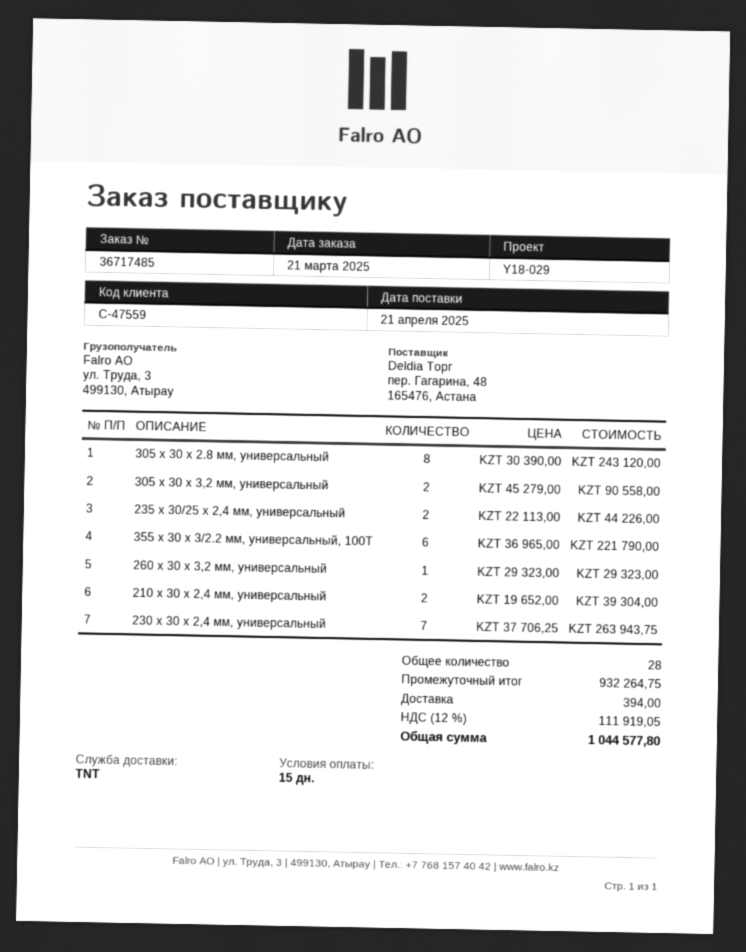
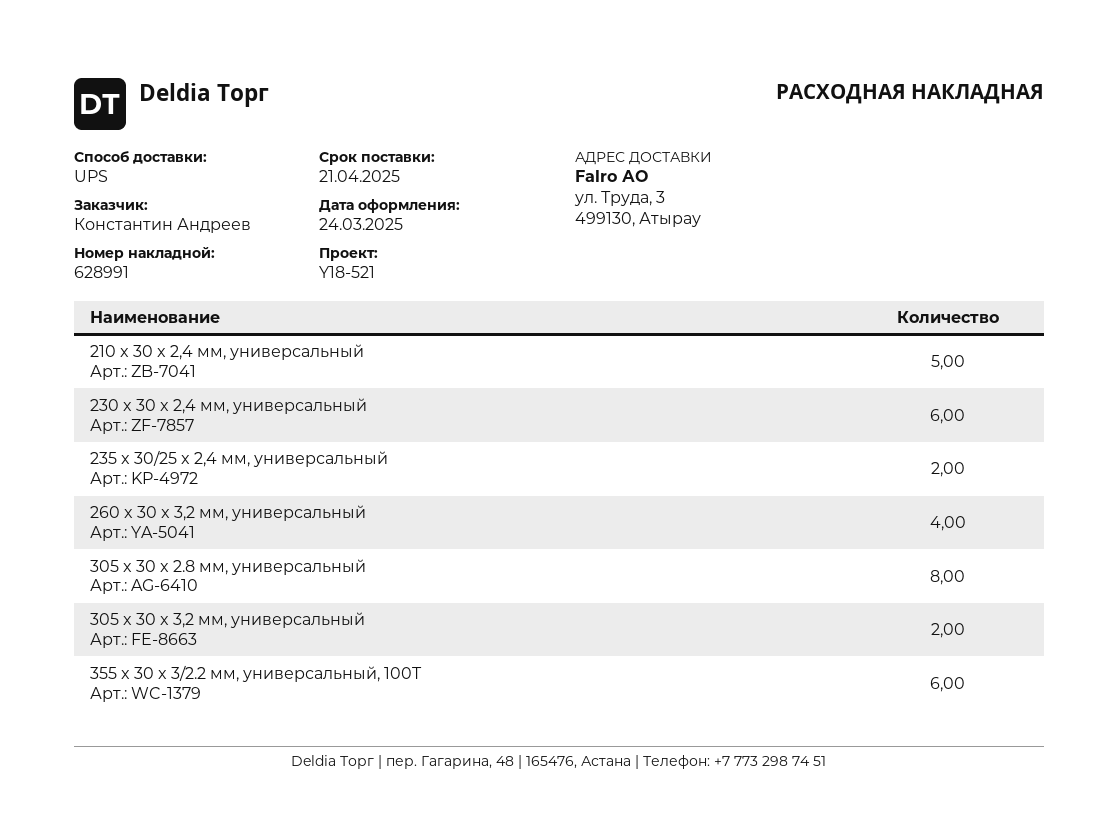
order date: 2025-03-21 -> 2025-03-24
reference: Y18-029 -> Y18-521
shipping method: TNT -> UPS
260 x 30 x 3,2 мм, универсальный: 1 -> 4
210 x 30 x 2,4 мм, универсальный: 2 -> 5
230 x 30 x 2,4 мм, универсальный: 7 -> 6

